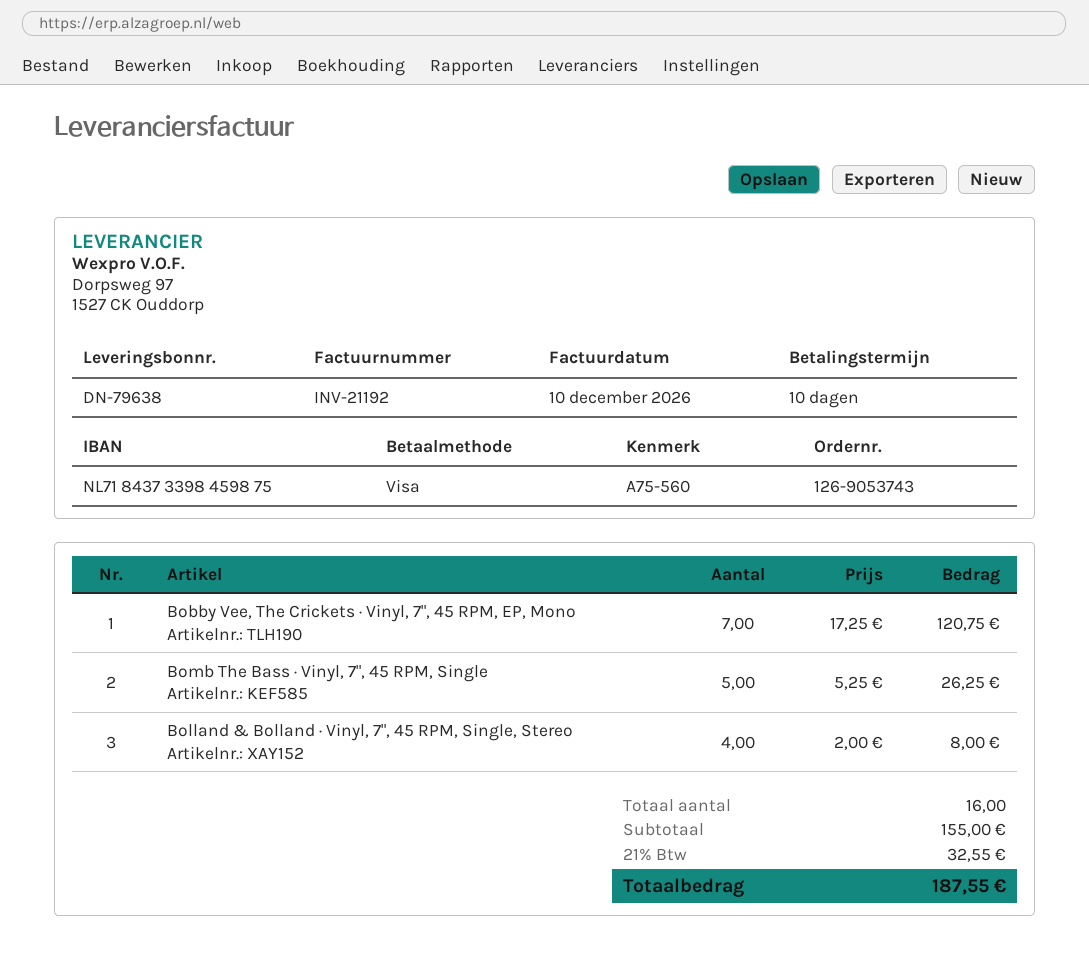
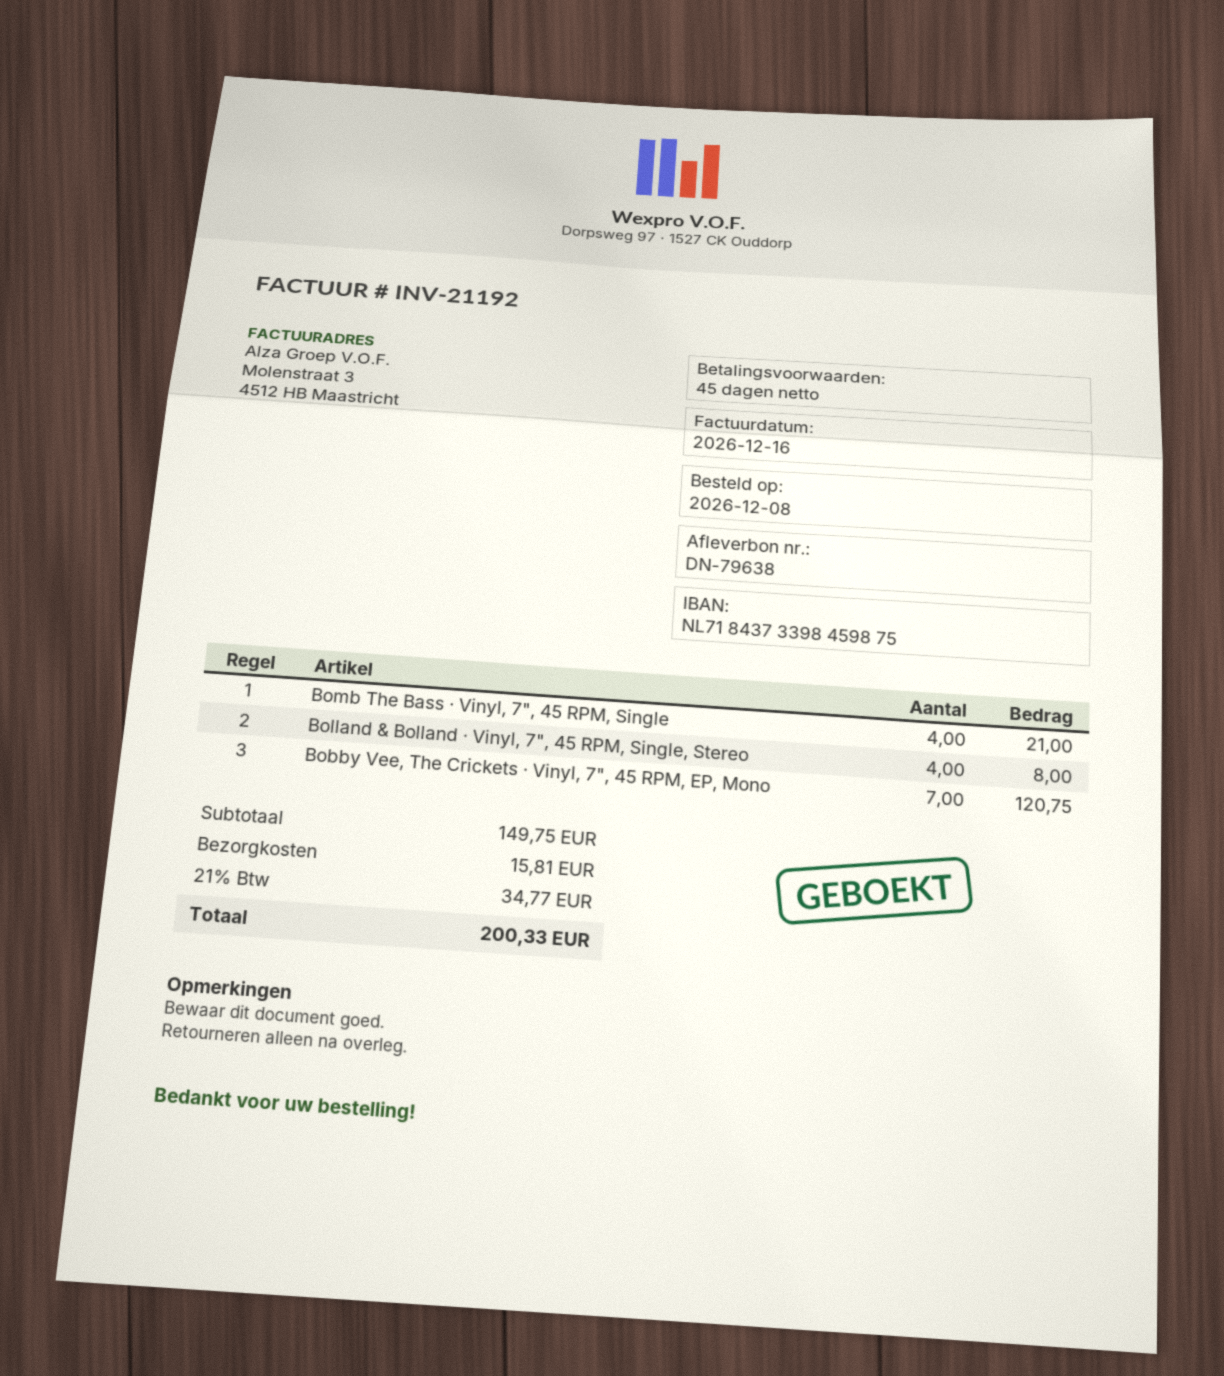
invoice date: 2026-12-10 -> 2026-12-16
payment terms: 10 days -> 45 days
Bomb The Bass · Vinyl, 7", 45 RPM, Single: 5 for 26.25 -> 4 for 21.00
subtotal: 155.00 -> 149.75
shipping: none -> 15.81
tax: 21% = 32.55 -> 21% = 34.77
total: 187.55 -> 200.33

